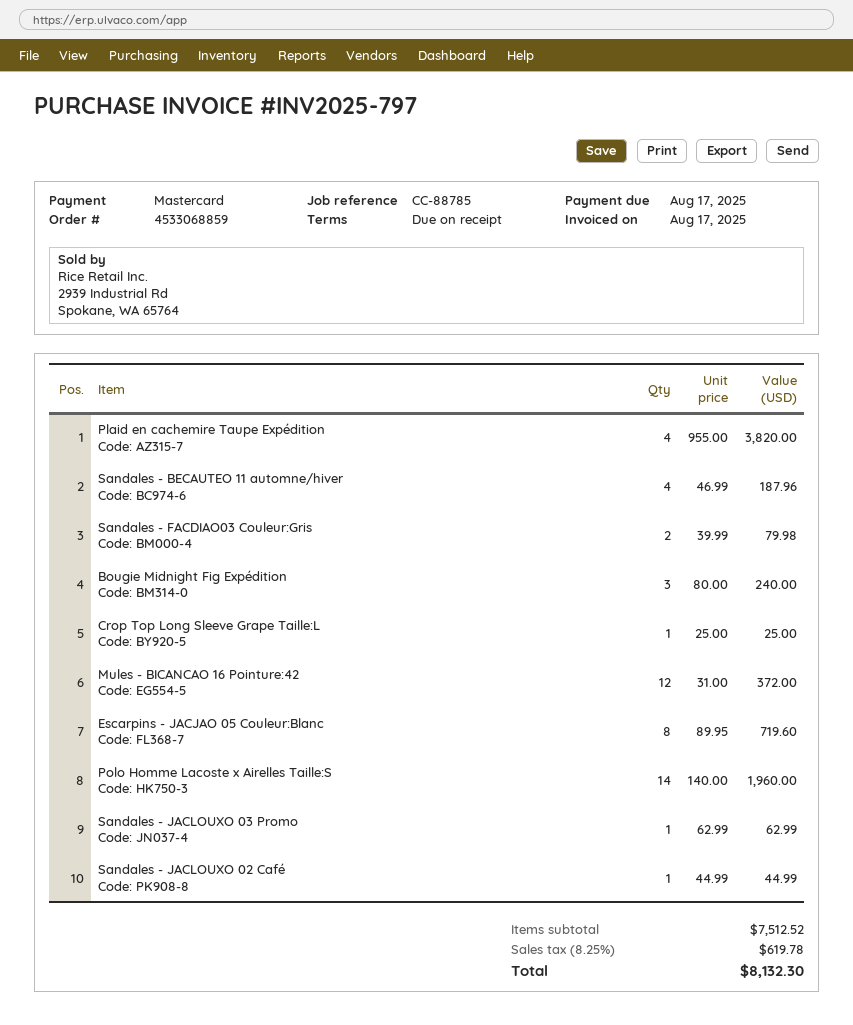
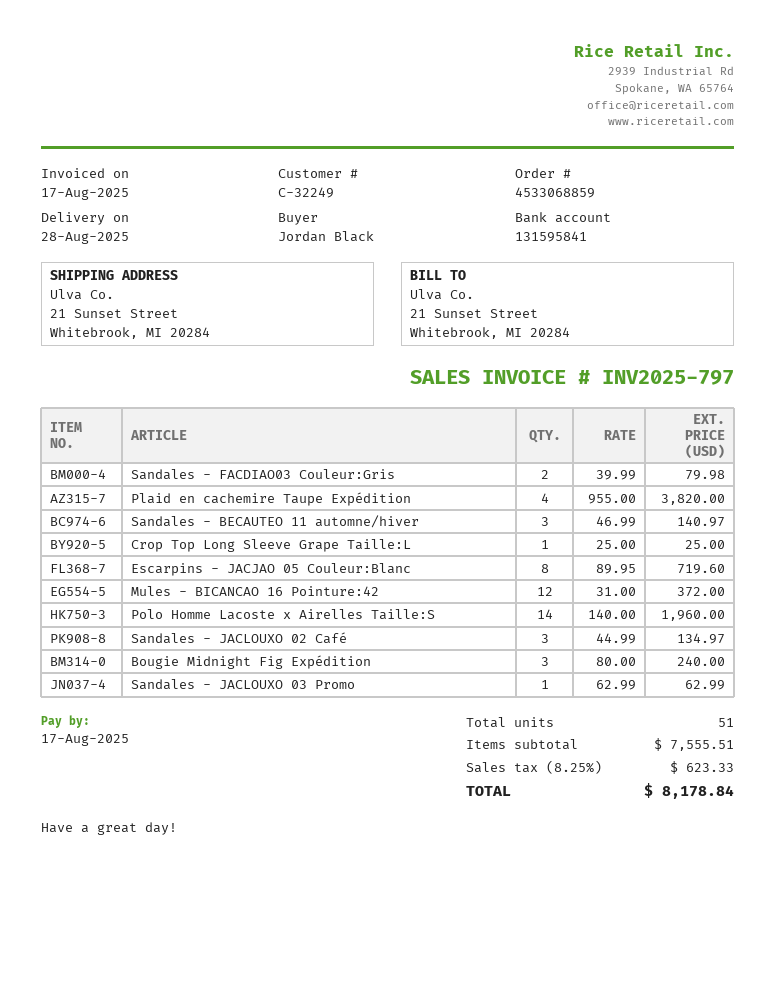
Sandales - BECAUTEO 11 automne/hiver: 4 x 46.99 = 187.96 -> 3 x 46.99 = 140.97
Sandales - JACLOUXO 02 Café: 1 x 44.99 = 44.99 -> 3 x 44.99 = 134.97
subtotal: 7512.52 -> 7555.51
tax: 8.25% = 619.78 -> 8.25% = 623.33
total: 8132.30 -> 8178.84

